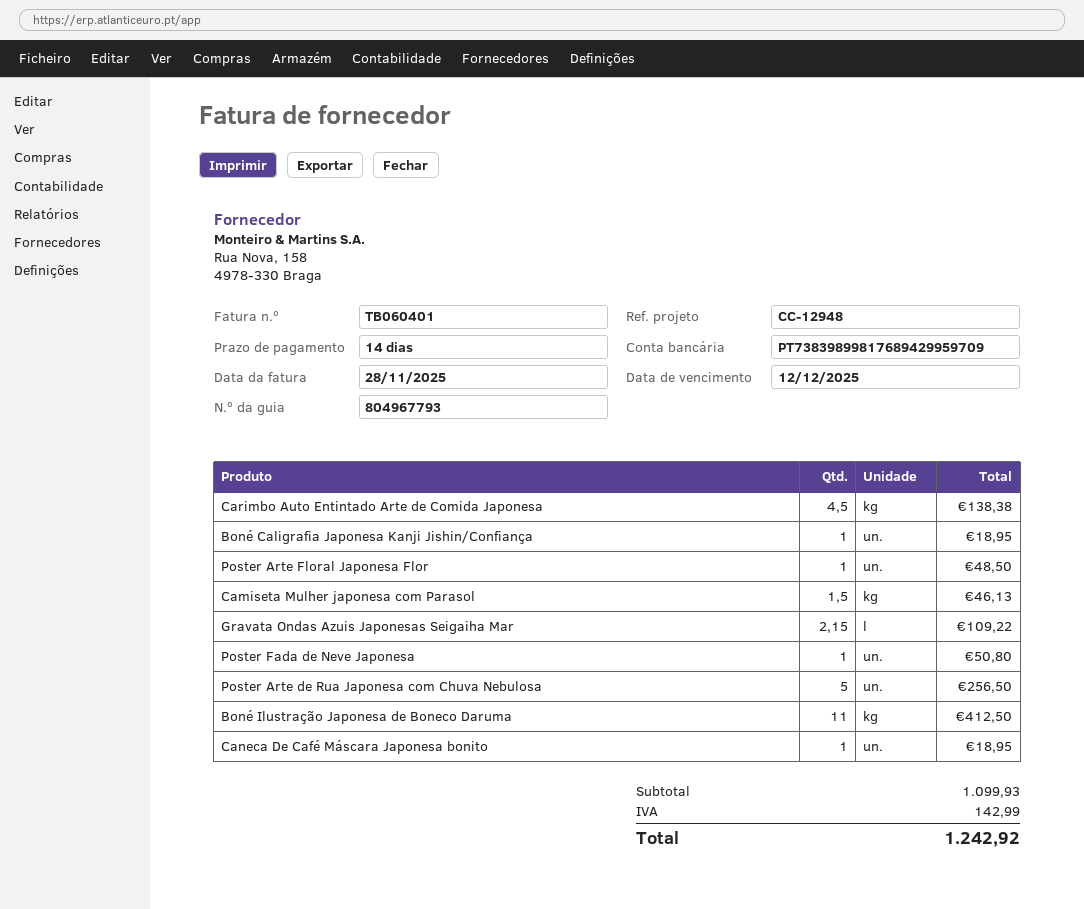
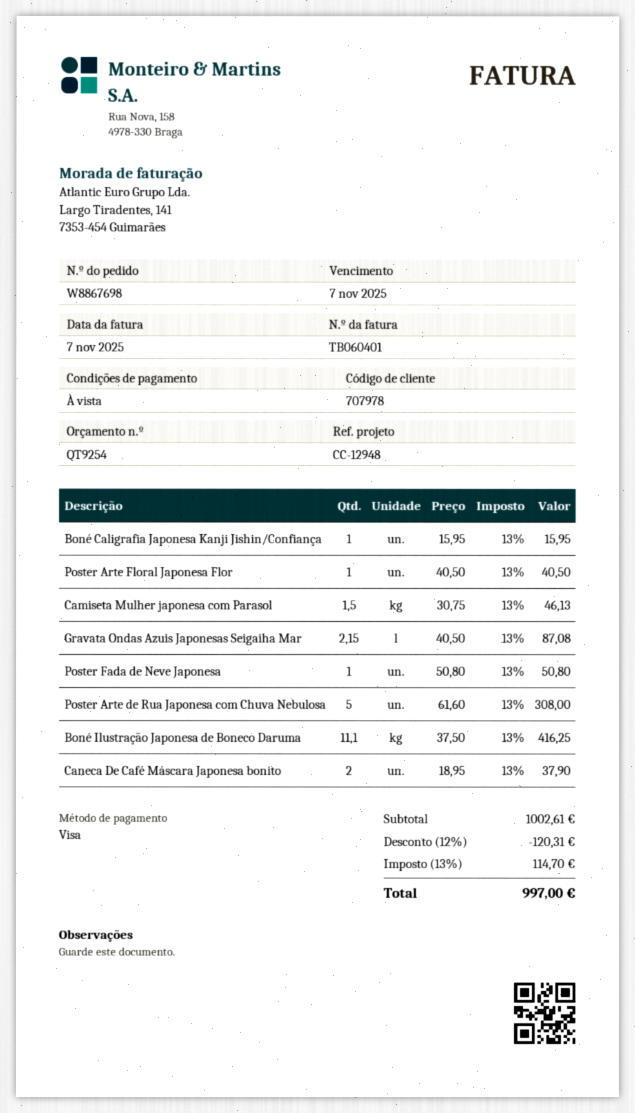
invoice date: 2025-11-28 -> 2025-11-07
payment terms: 14 days -> on receipt
due date: 2025-12-12 -> 2025-11-07
Carimbo Auto Entintado Arte de Comida Japonesa: 4.5 for 138.38 -> none
Boné Caligrafia Japonesa Kanji Jishin/Confiança: 1 for 18.95 -> 1 for 15.95
Poster Arte Floral Japonesa Flor: 1 for 48.50 -> 1 for 40.50
Gravata Ondas Azuis Japonesas Seigaiha Mar: 2.15 for 109.22 -> 2.15 for 87.08
Poster Arte de Rua Japonesa com Chuva Nebulosa: 5 for 256.50 -> 5 for 308.00
Boné Ilustração Japonesa de Boneco Daruma: 11 for 412.50 -> 11.1 for 416.25
Caneca De Café Máscara Japonesa bonito: 1 for 18.95 -> 2 for 37.90
subtotal: 1099.93 -> 1002.61
discount: none -> 12% = 120.31
tax: 142.99 -> 114.70
total: 1242.92 -> 997.00

